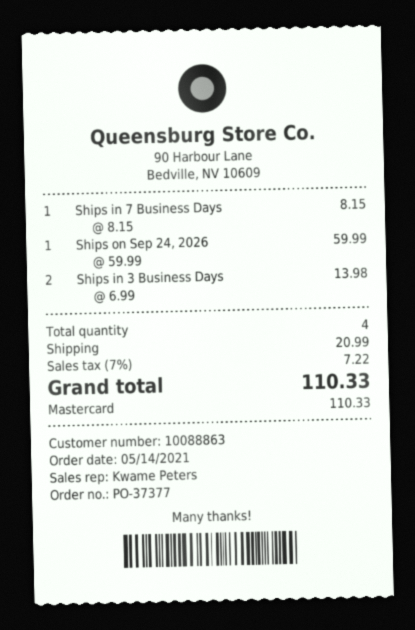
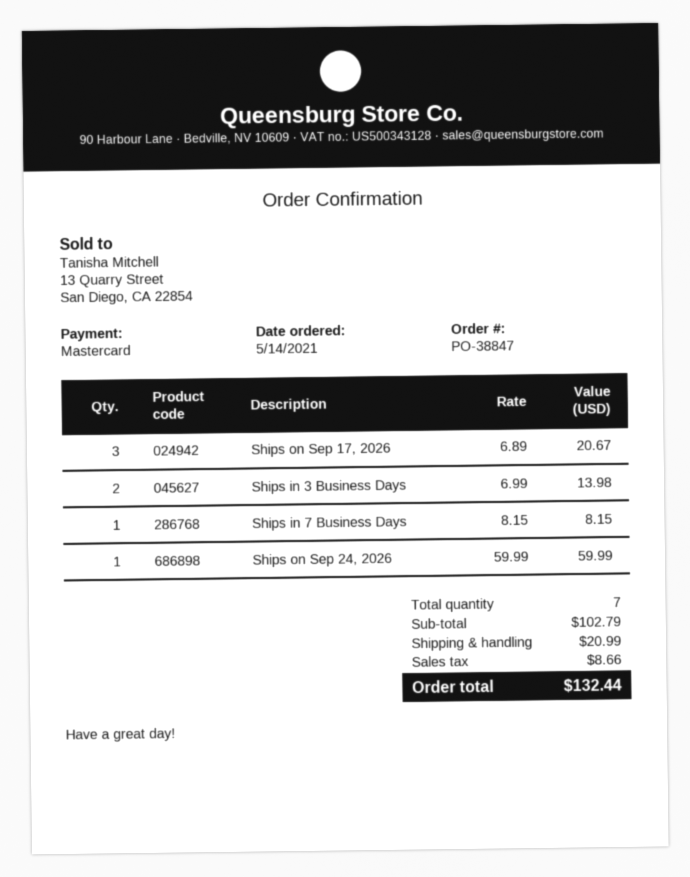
order number: PO-37377 -> PO-38847
Ships on Sep 17, 2026: none -> 3 x 6.89 = 20.67
total quantity: 4 -> 7
tax: 7.22 -> 8.66
total: 110.33 -> 132.44

